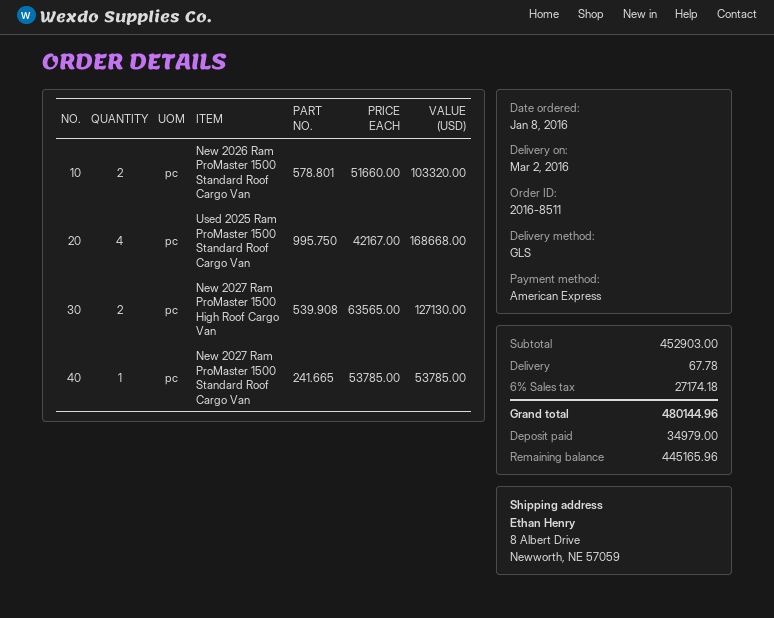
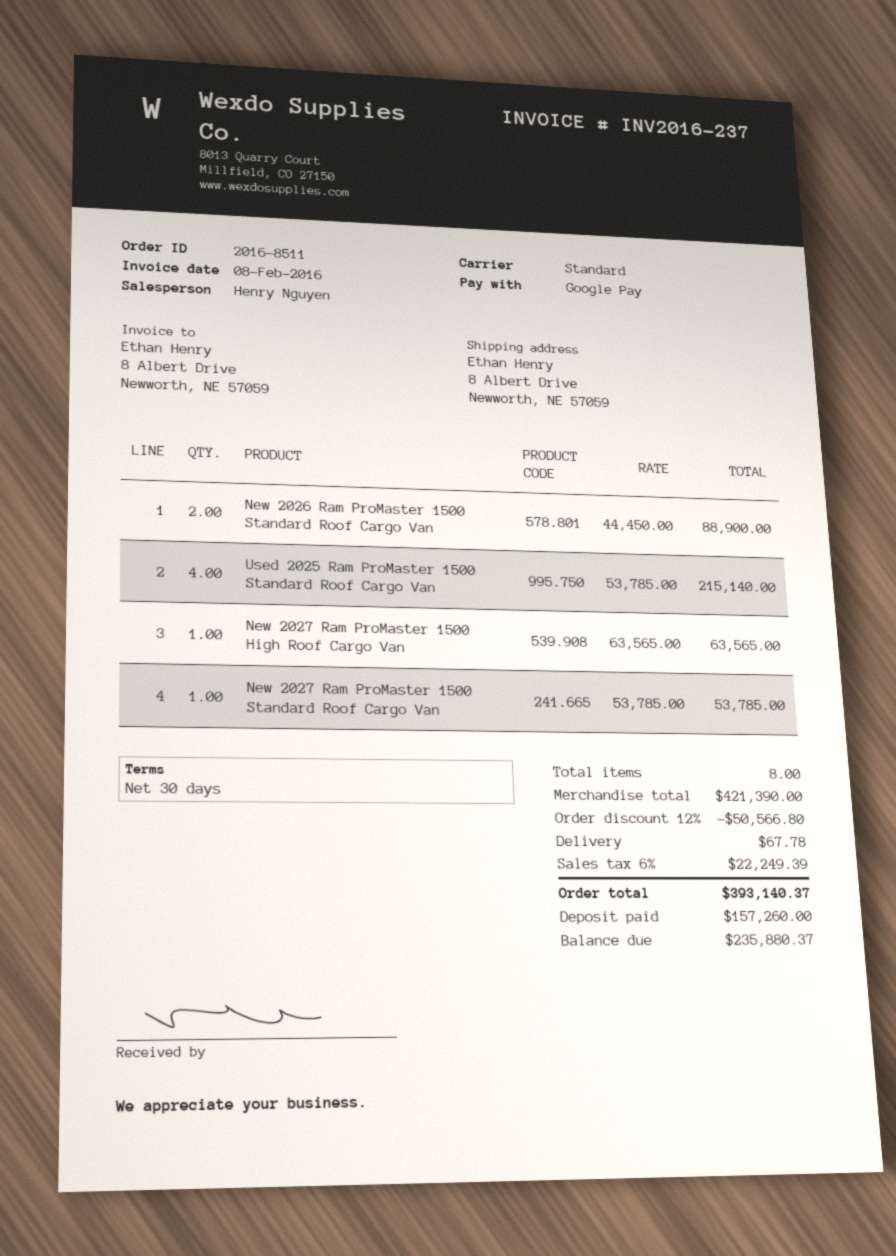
payment method: American Express -> Google Pay
shipping method: GLS -> standard
New 2026 Ram ProMaster 1500 Standard Roof Cargo Van: 2 x 51660.00 = 103320.00 -> 2 x 44450.00 = 88900.00
Used 2025 Ram ProMaster 1500 Standard Roof Cargo Van: 4 x 42167.00 = 168668.00 -> 4 x 53785.00 = 215140.00
New 2027 Ram ProMaster 1500 High Roof Cargo Van: 2 x 63565.00 = 127130.00 -> 1 x 63565.00 = 63565.00
subtotal: 452903.00 -> 421390.00
discount: none -> 12% = 50566.80
tax: 6% = 27174.18 -> 6% = 22249.39
total: 480144.96 -> 393140.37
deposit: 34979.00 -> 157260.00
balance: 445165.96 -> 235880.37

